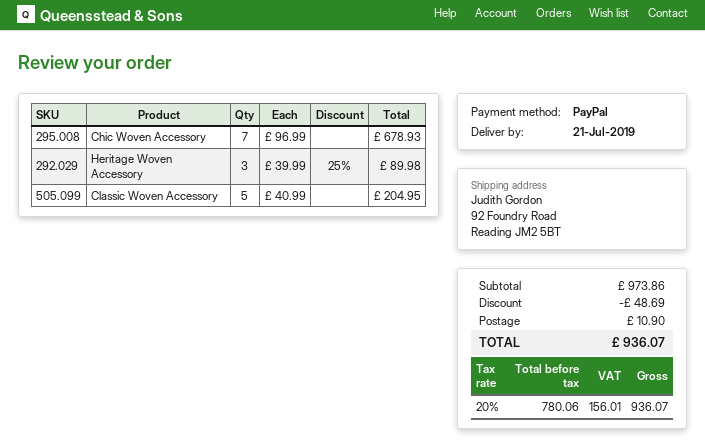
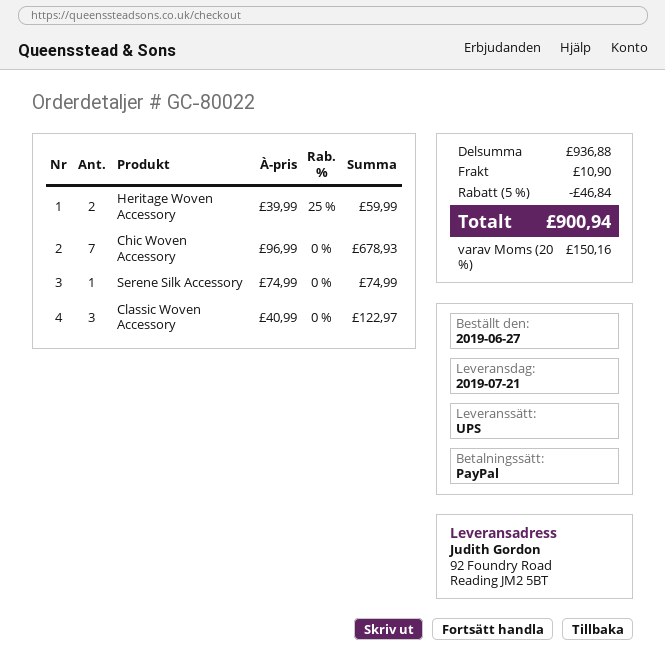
Heritage Woven Accessory: 3 x 39.99 - 25% = 89.98 -> 2 x 39.99 - 25% = 59.99
Classic Woven Accessory: 5 x 40.99 = 204.95 -> 3 x 40.99 = 122.97
Serene Silk Accessory: none -> 1 x 74.99 = 74.99
subtotal: 973.86 -> 936.88
discount: 48.69 -> 46.84
tax: 20% = 156.01 -> 20% = 150.16
total: 936.07 -> 900.94

